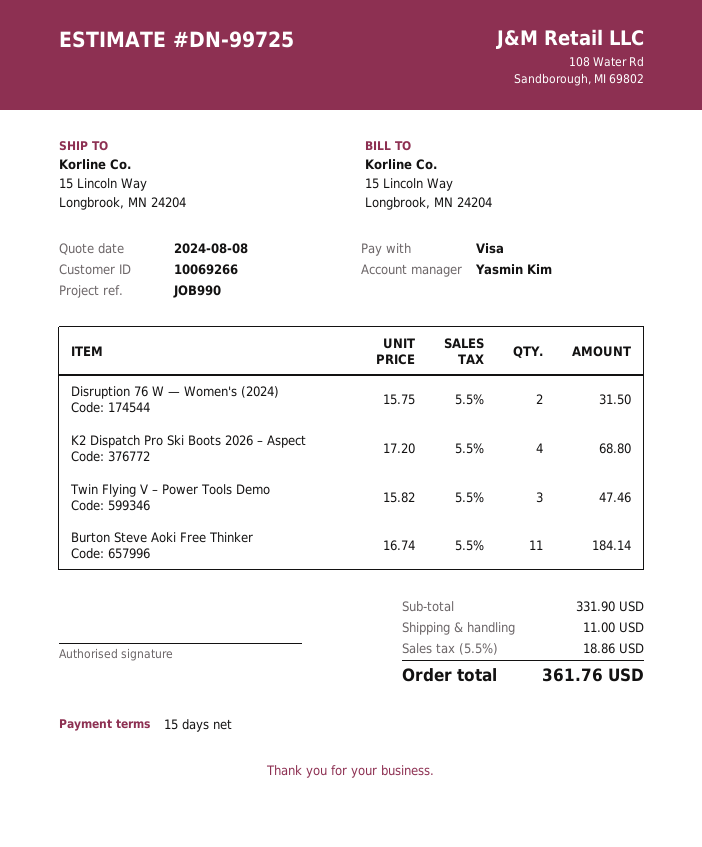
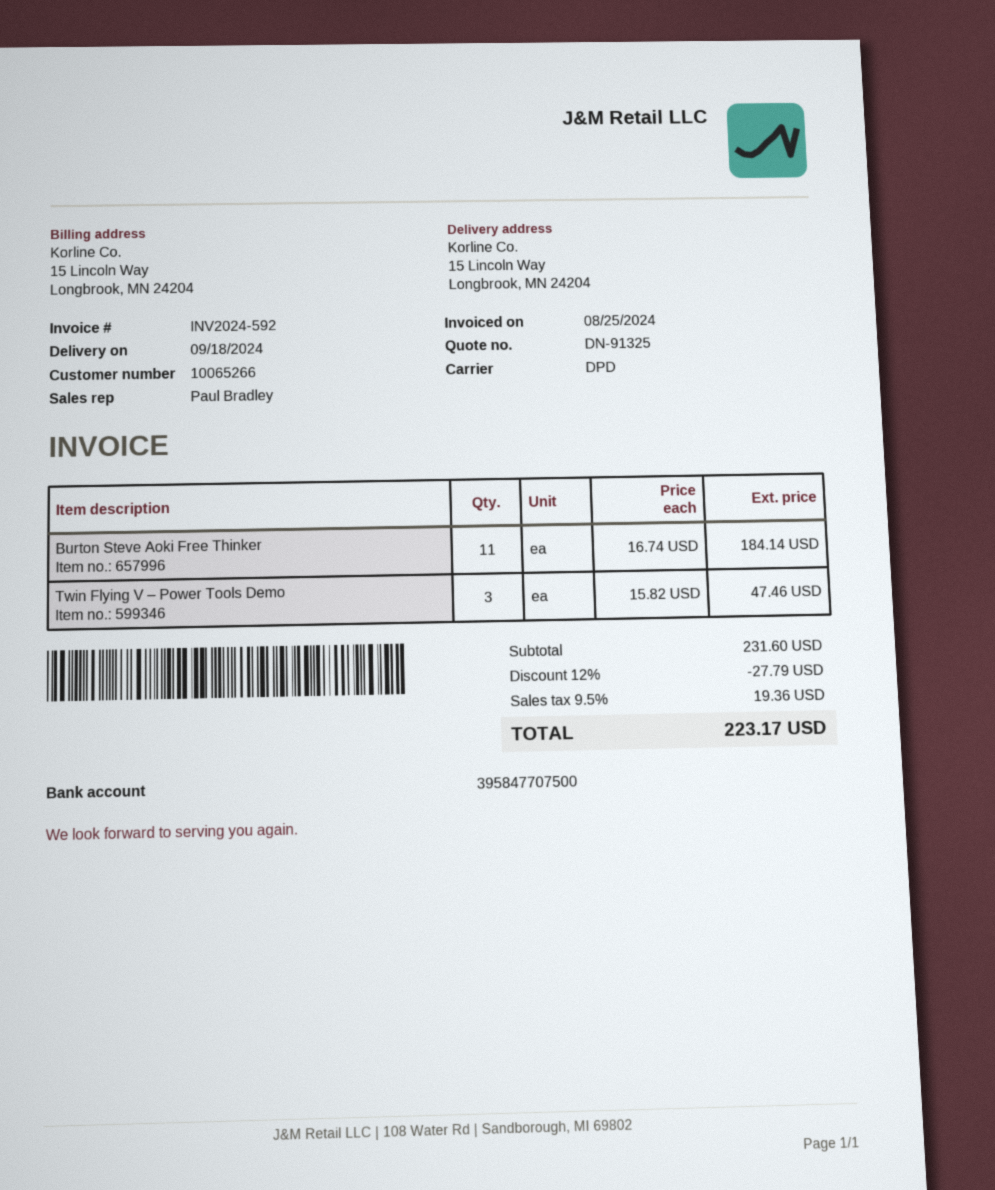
quote number: DN-99725 -> DN-91325
customer number: 10069266 -> 10065266
sales rep: Yasmin Kim -> Paul Bradley
Disruption 76 W — Women's (2024): 2 x 15.75 = 31.50 -> none
K2 Dispatch Pro Ski Boots 2026 – Aspect: 4 x 17.20 = 68.80 -> none
subtotal: 331.90 -> 231.60
discount: none -> 12% = 27.79
shipping: 11.00 -> none
tax: 5.5% = 18.86 -> 9.5% = 19.36
total: 361.76 -> 223.17

